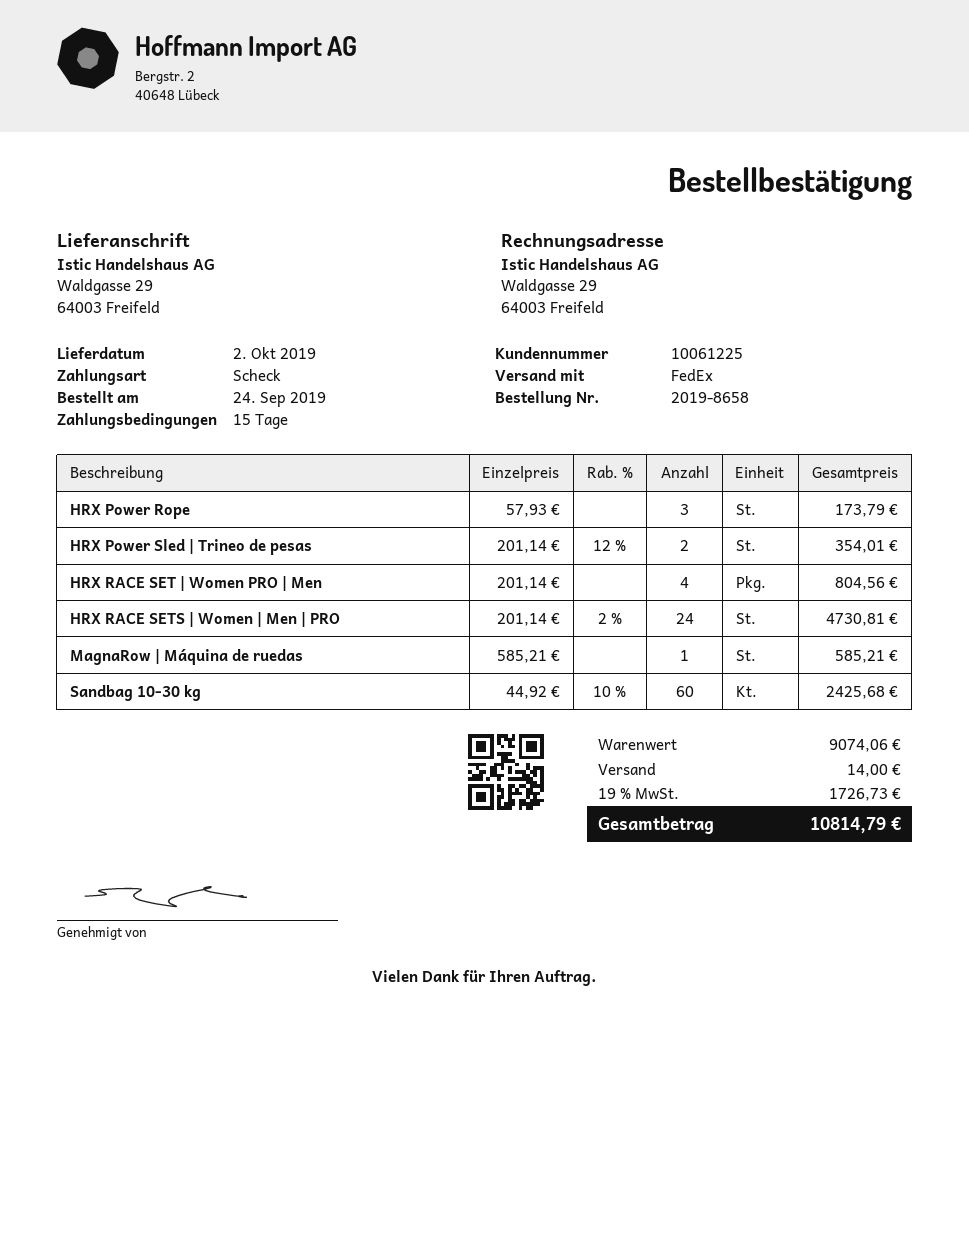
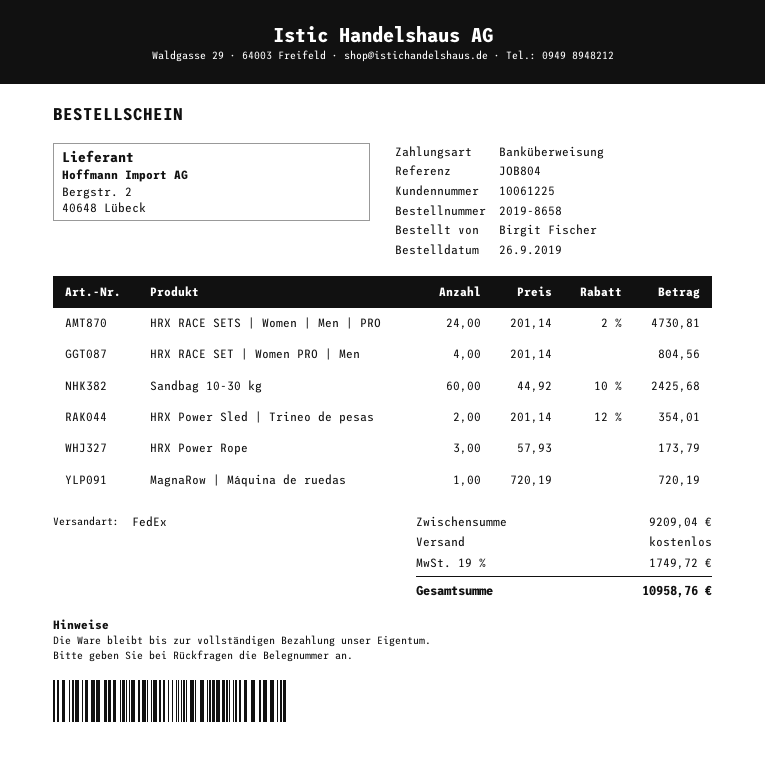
order date: 2019-09-24 -> 2019-09-26
payment method: cheque -> bank transfer
MagnaRow | Máquina de ruedas: 1 x 585.21 = 585.21 -> 1 x 720.19 = 720.19
subtotal: 9074.06 -> 9209.04
shipping: 14.00 -> 0.00
tax: 19% = 1726.73 -> 19% = 1749.72
total: 10814.79 -> 10958.76

